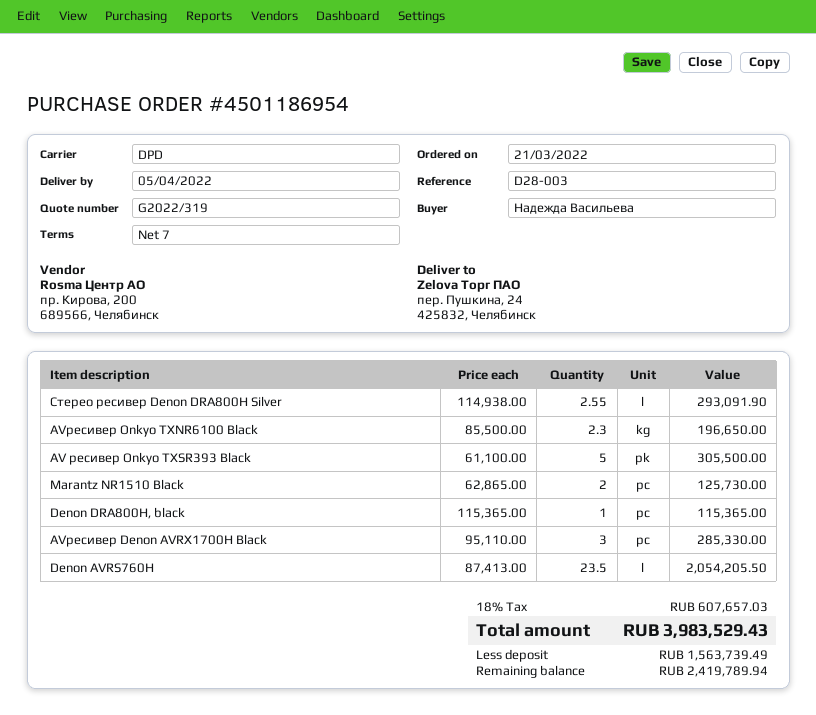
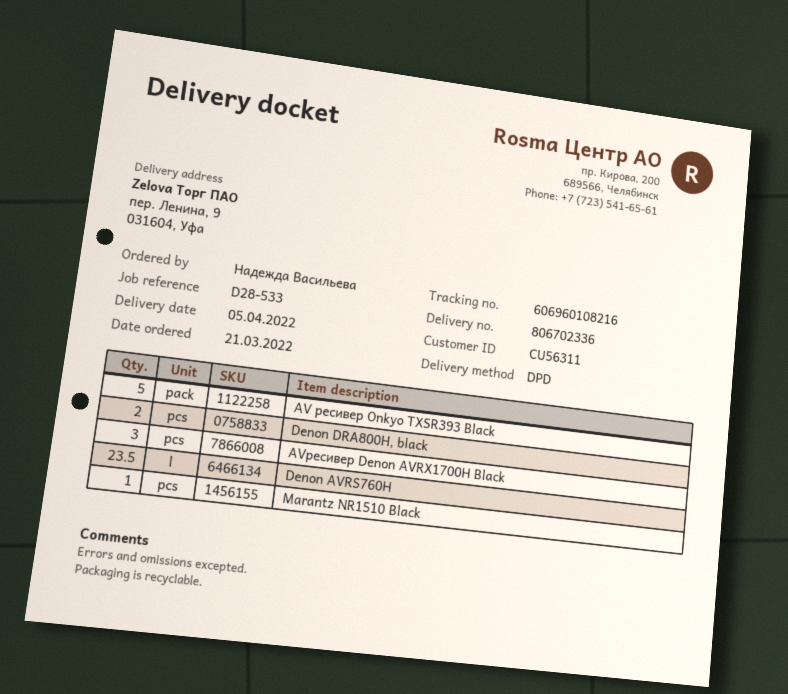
reference: D28-003 -> D28-533
ship to: пер. Пушкина, 24, 425832, Челябинск -> пер. Ленина, 9, 031604, Уфа
Стерео ресивер Denon DRA800H Silver: 2.55 -> none
AVресивер Onkyo TXNR6100 Black: 2.3 -> none
Marantz NR1510 Black: 2 -> 1
Denon DRA800H, black: 1 -> 2

